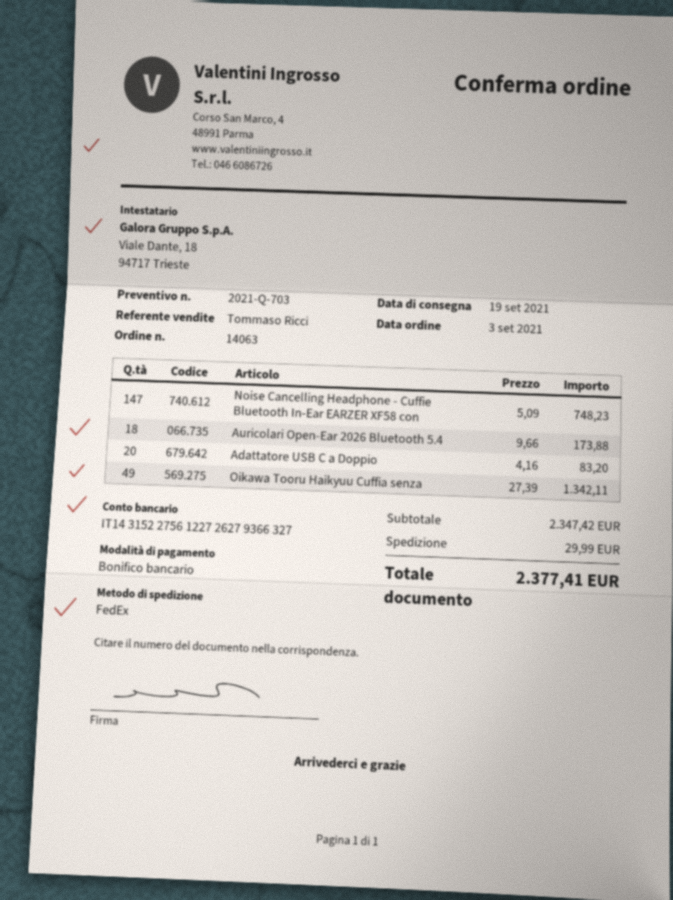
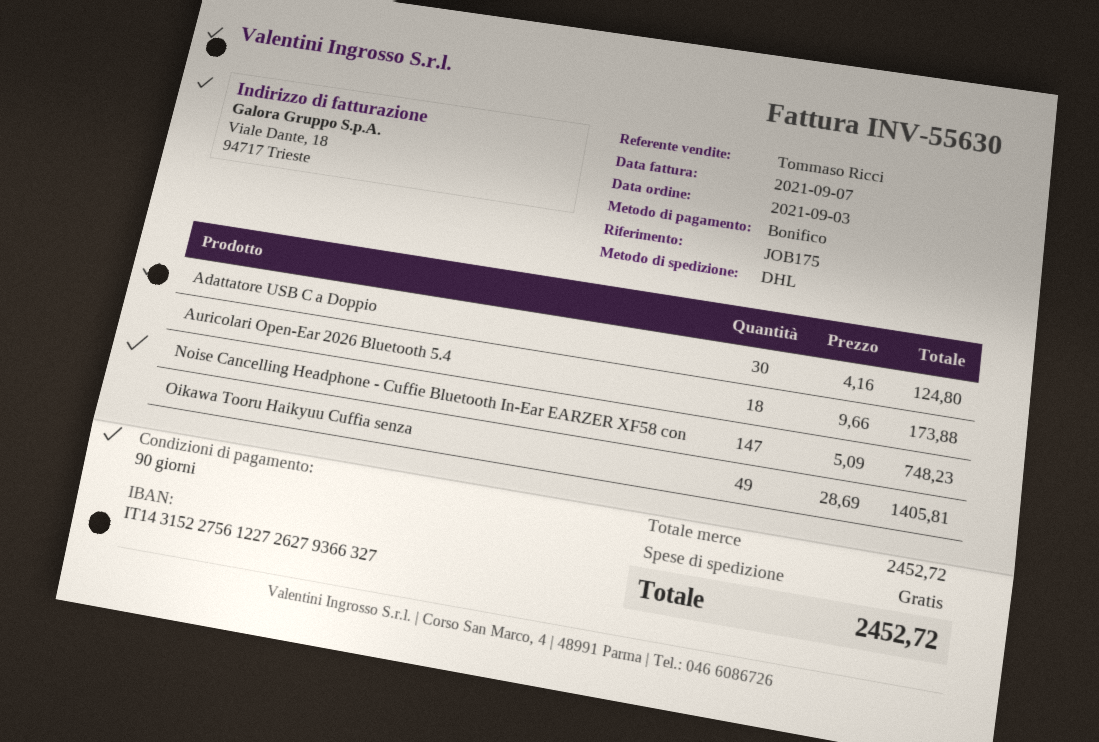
shipping method: FedEx -> DHL
Adattatore USB C a Doppio: 20 x 4.16 = 83.20 -> 30 x 4.16 = 124.80
Oikawa Tooru Haikyuu Cuffia senza: 49 x 27.39 = 1342.11 -> 49 x 28.69 = 1405.81
subtotal: 2347.42 -> 2452.72
shipping: 29.99 -> 0.00
total: 2377.41 -> 2452.72

